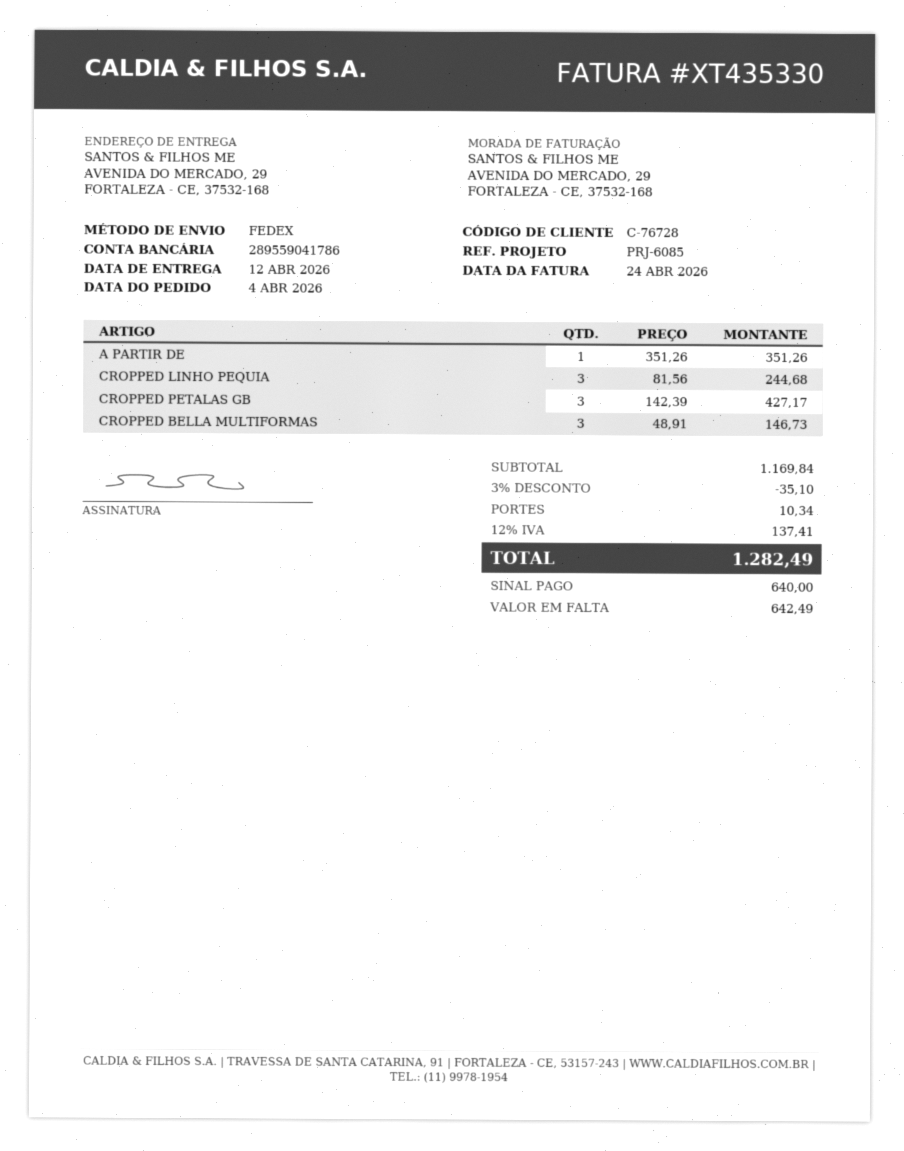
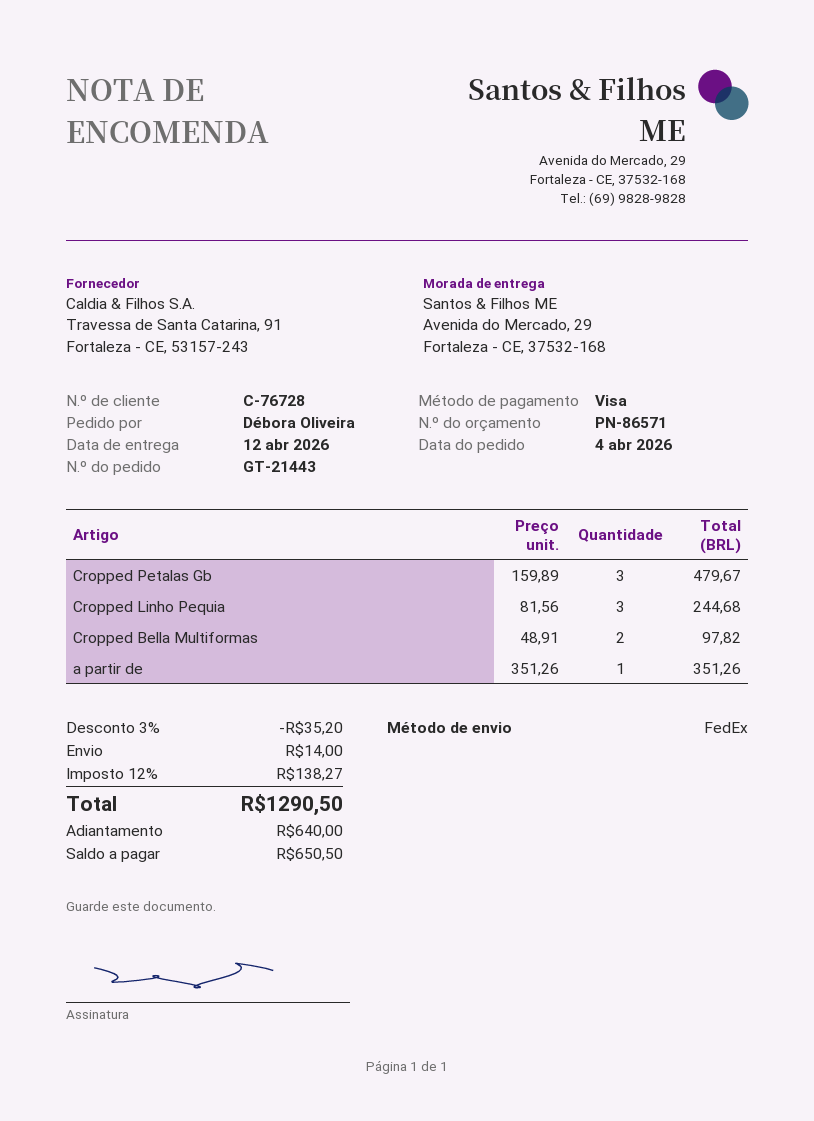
CROPPED PETALAS GB: 3 x 142.39 = 427.17 -> 3 x 159.89 = 479.67
CROPPED BELLA MULTIFORMAS: 3 x 48.91 = 146.73 -> 2 x 48.91 = 97.82
discount: 3% = 35.10 -> 3% = 35.20
shipping: 10.34 -> 14.00
tax: 12% = 137.41 -> 12% = 138.27
total: 1282.49 -> 1290.50
balance: 642.49 -> 650.50

